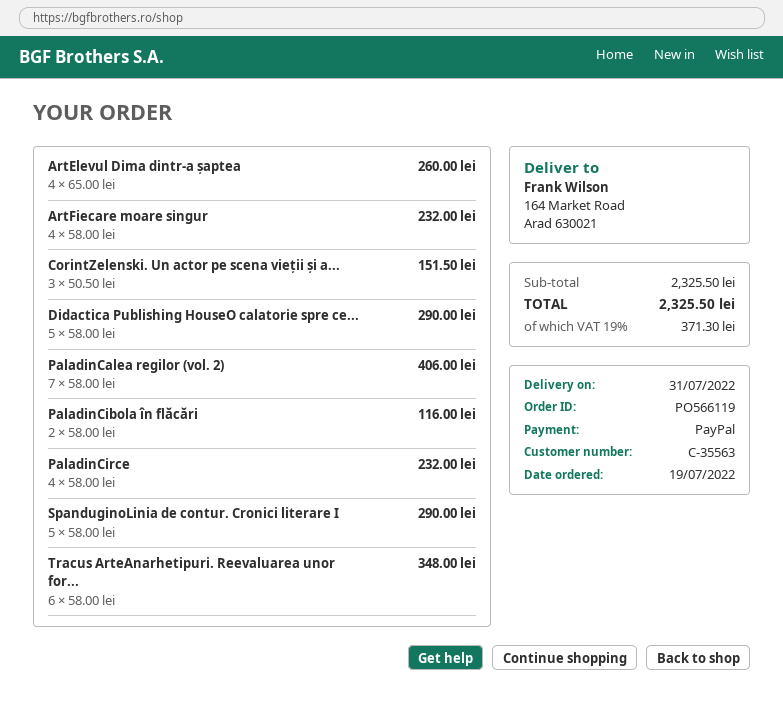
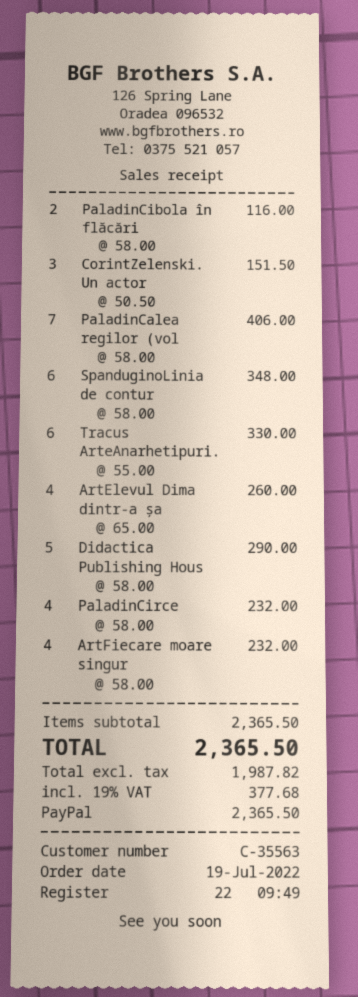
SpanduginoLinia de contur. Cronici literare I: 5 x 58.00 = 290.00 -> 6 x 58.00 = 348.00
Tracus ArteAnarhetipuri. Reevaluarea unor for...: 6 x 58.00 = 348.00 -> 6 x 55.00 = 330.00
subtotal: 2325.50 -> 2365.50
tax: 19% = 371.30 -> 19% = 377.68
total: 2325.50 -> 2365.50

